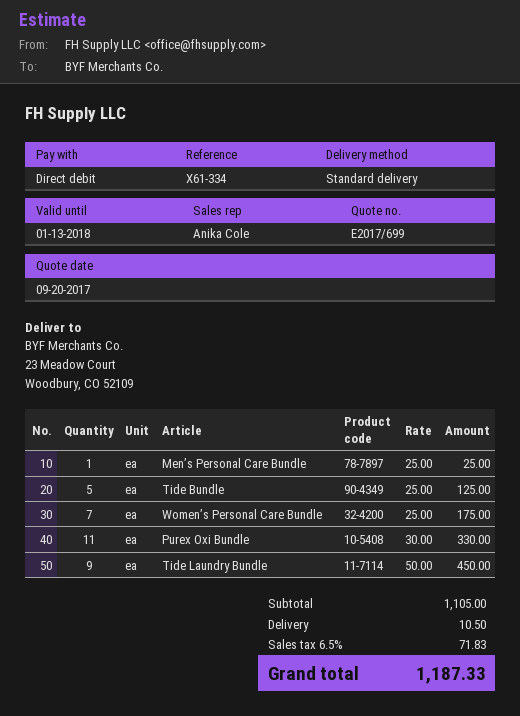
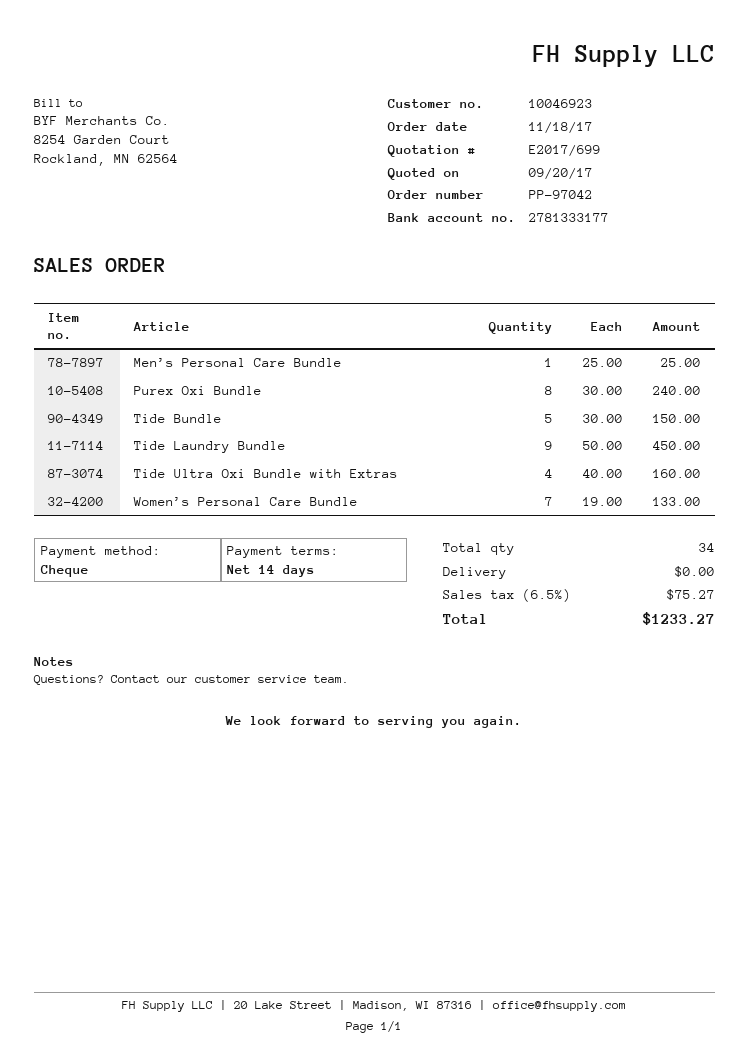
payment method: direct debit -> cheque
Tide Bundle: 5 x 25.00 = 125.00 -> 5 x 30.00 = 150.00
Women’s Personal Care Bundle: 7 x 25.00 = 175.00 -> 7 x 19.00 = 133.00
Purex Oxi Bundle: 11 x 30.00 = 330.00 -> 8 x 30.00 = 240.00
Tide Ultra Oxi Bundle with Extras: none -> 4 x 40.00 = 160.00
shipping: 10.50 -> 0.00
tax: 6.5% = 71.83 -> 6.5% = 75.27
total: 1187.33 -> 1233.27

